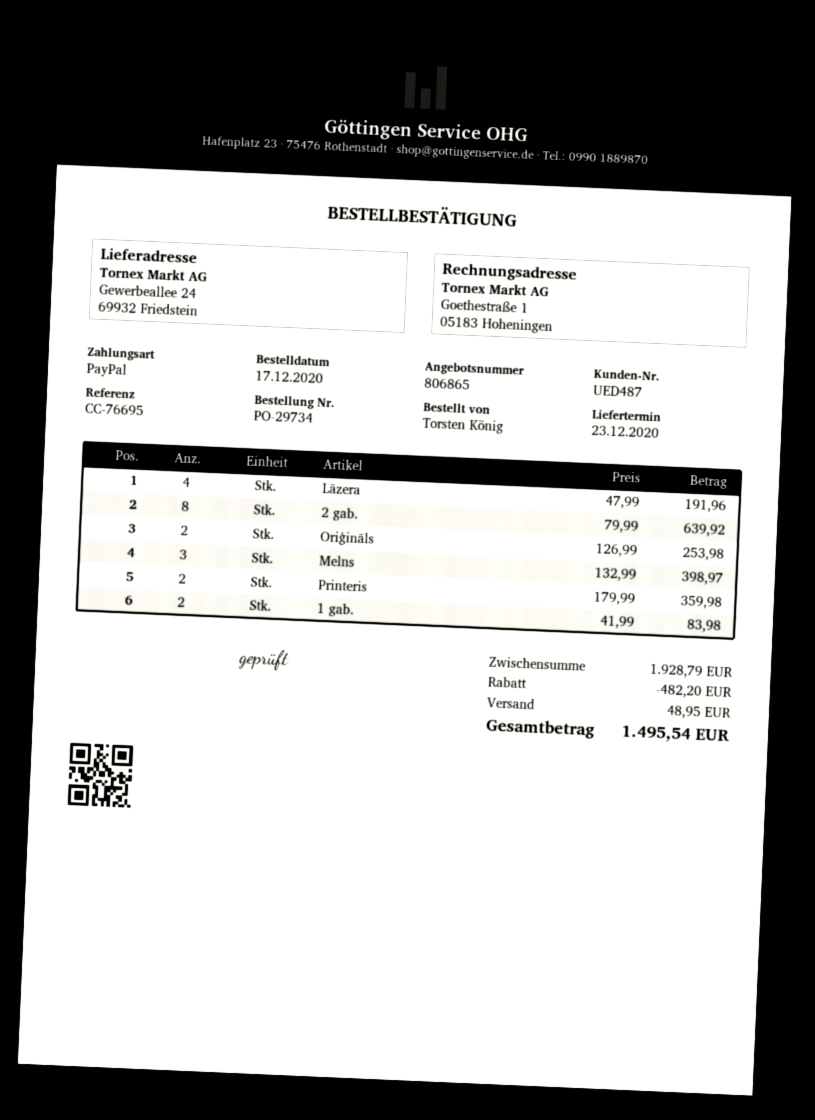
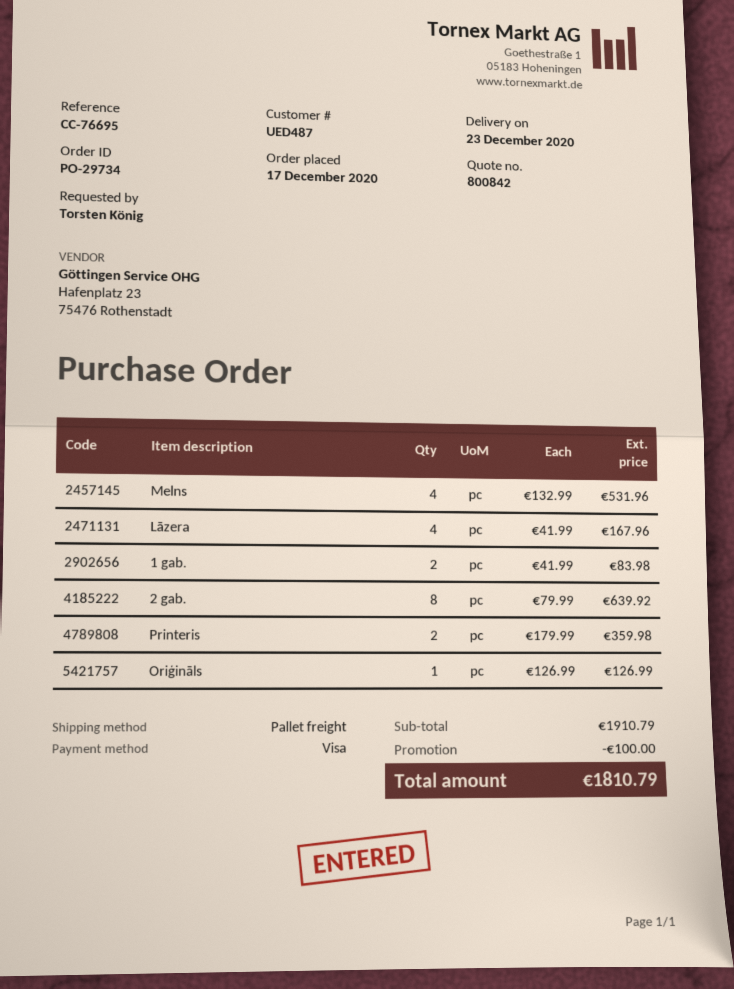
quote number: 806865 -> 800842
payment method: PayPal -> Visa
Lāzera: 4 x 47.99 = 191.96 -> 4 x 41.99 = 167.96
Oriģināls: 2 x 126.99 = 253.98 -> 1 x 126.99 = 126.99
Melns: 3 x 132.99 = 398.97 -> 4 x 132.99 = 531.96
subtotal: 1928.79 -> 1910.79
discount: 482.20 -> 100.00
shipping: 48.95 -> none
total: 1495.54 -> 1810.79

